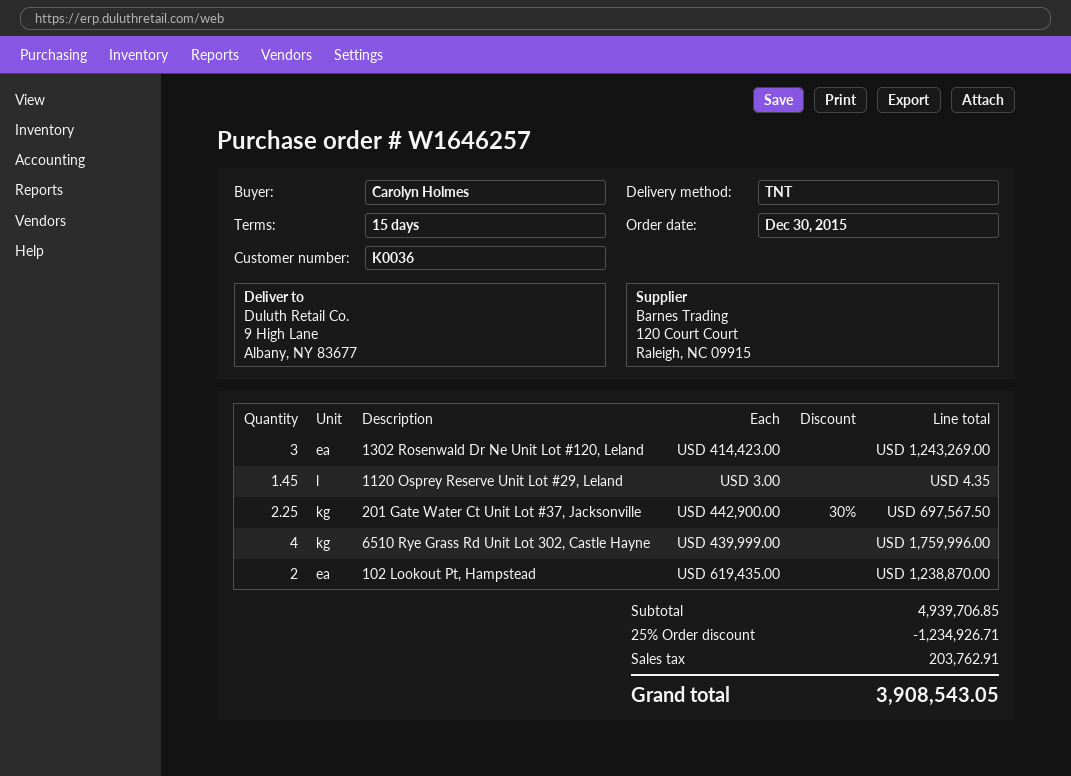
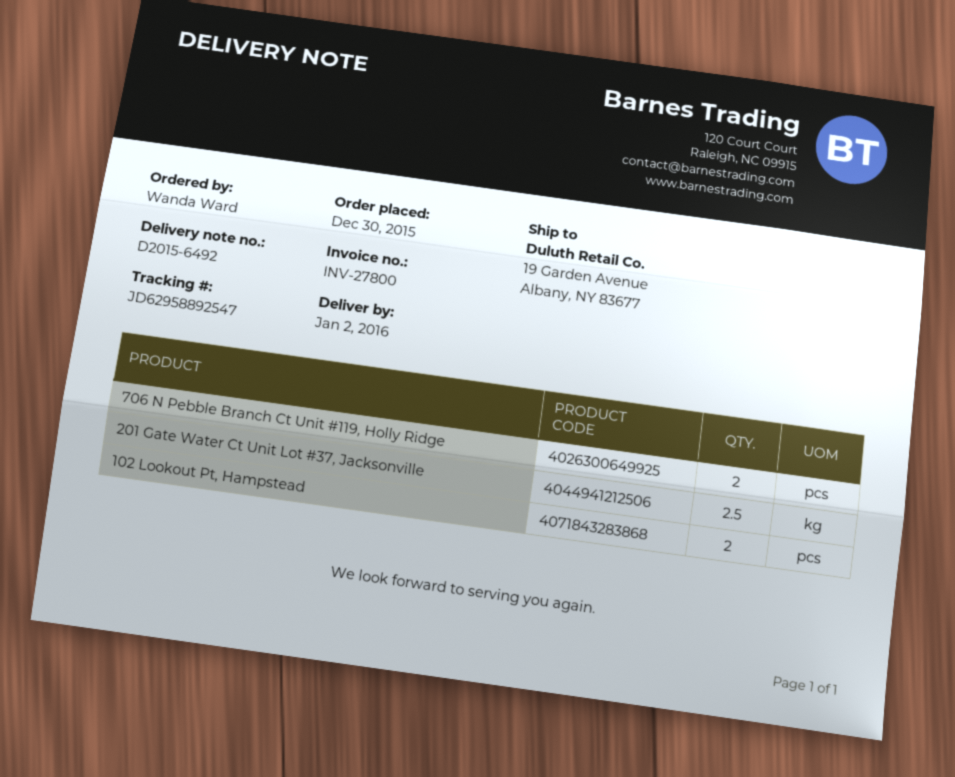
ordered by: Carolyn Holmes -> Wanda Ward
ship to: 9 High Lane, Albany, NY 83677 -> 19 Garden Avenue, Albany, NY 83677
1302 Rosenwald Dr Ne Unit Lot #120, Leland: 3 -> none
1120 Osprey Reserve Unit Lot #29, Leland: 1.45 -> none
201 Gate Water Ct Unit Lot #37, Jacksonville: 2.25 -> 2.5
6510 Rye Grass Rd Unit Lot 302, Castle Hayne: 4 -> none
706 N Pebble Branch Ct Unit #119, Holly Ridge: none -> 2

